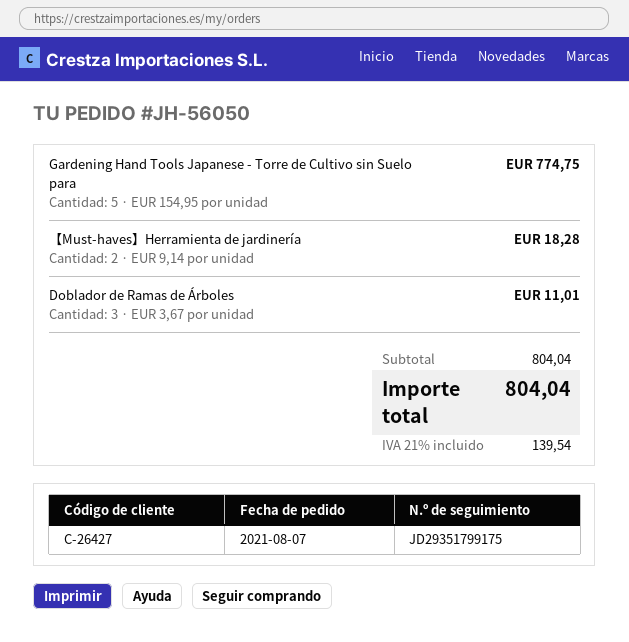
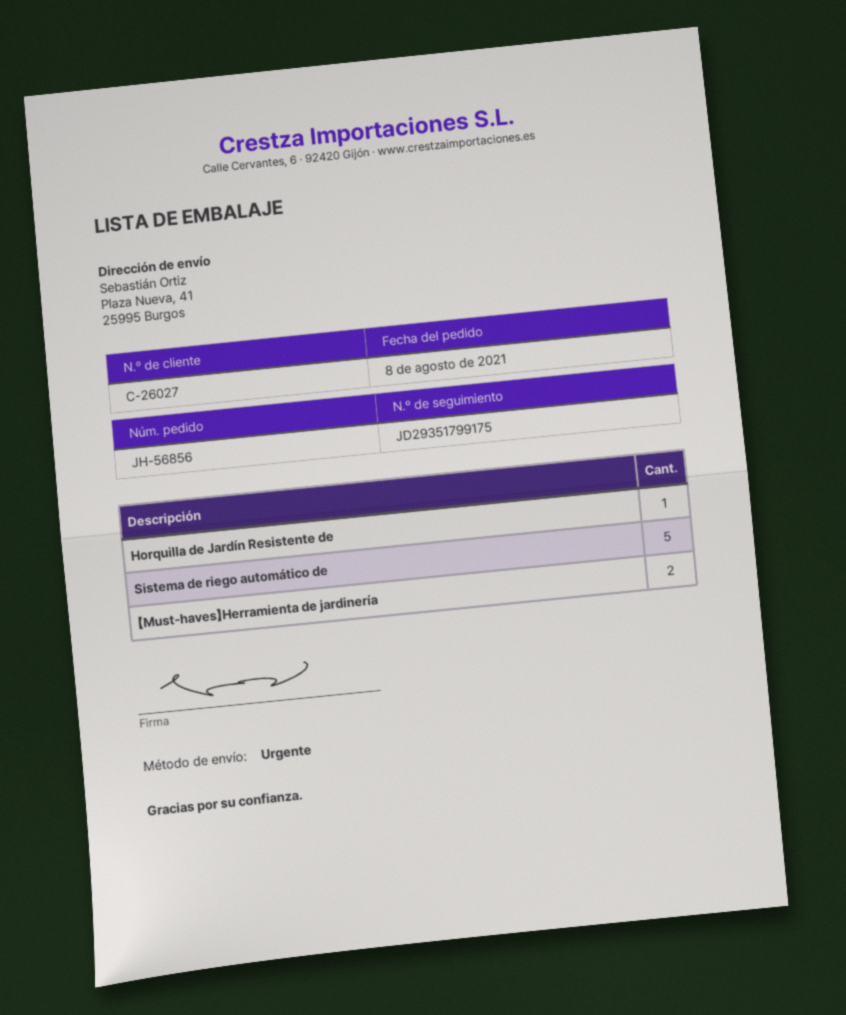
order number: JH-56050 -> JH-56856
order date: 2021-08-07 -> 2021-08-08
customer number: C-26427 -> C-26027
Gardening Hand Tools Japanese - Torre de Cultivo sin Suelo para: 5 -> none
Doblador de Ramas de Árboles: 3 -> none
Horquilla de Jardín Resistente de: none -> 1
Sistema de riego automático de: none -> 5

